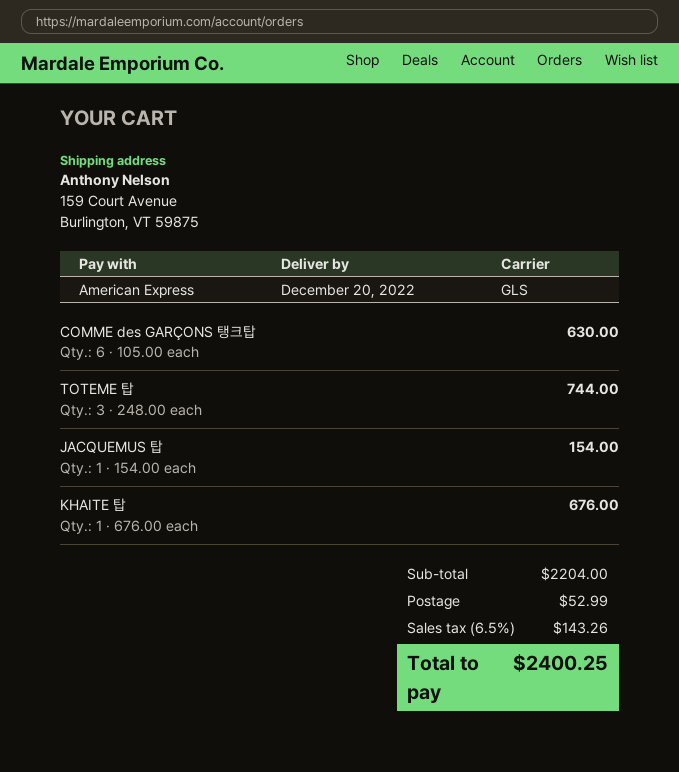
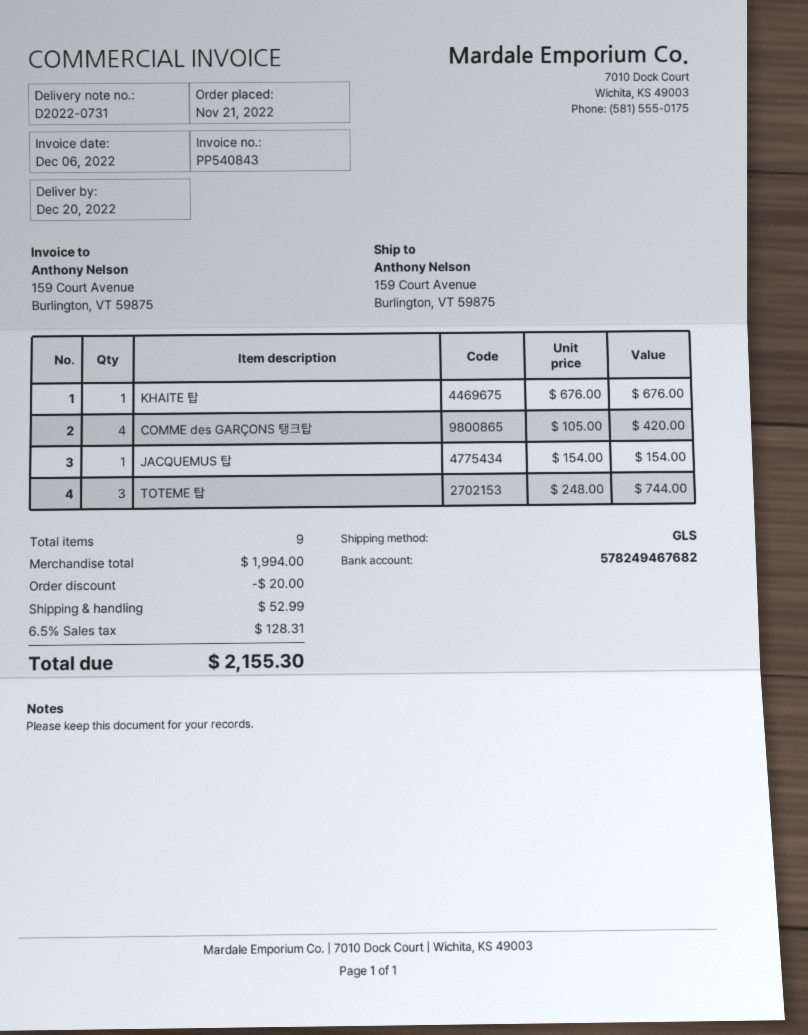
COMME des GARÇONS 탱크탑: 6 x 105.00 = 630.00 -> 4 x 105.00 = 420.00
subtotal: 2204.00 -> 1994.00
discount: none -> 20.00
tax: 6.5% = 143.26 -> 6.5% = 128.31
total: 2400.25 -> 2155.30

